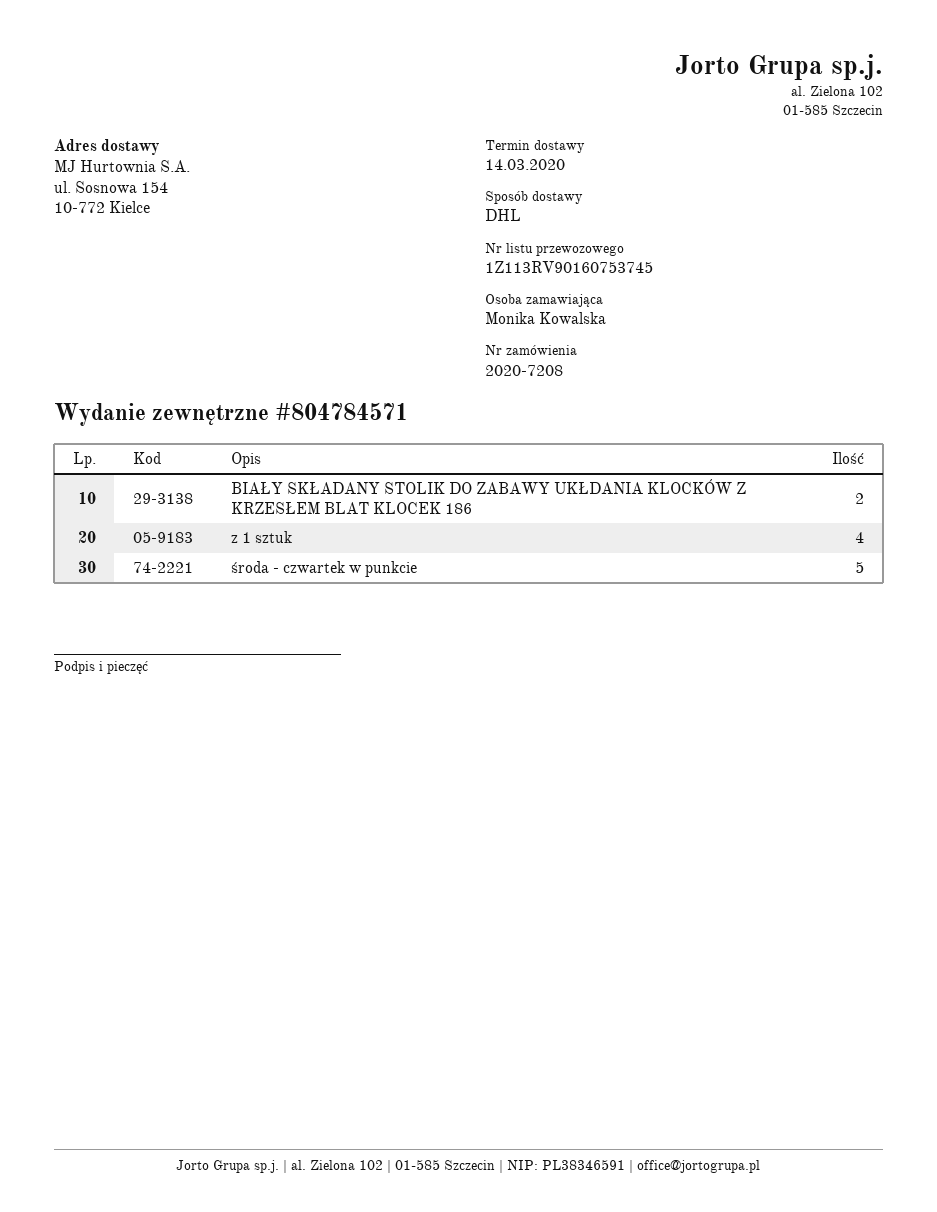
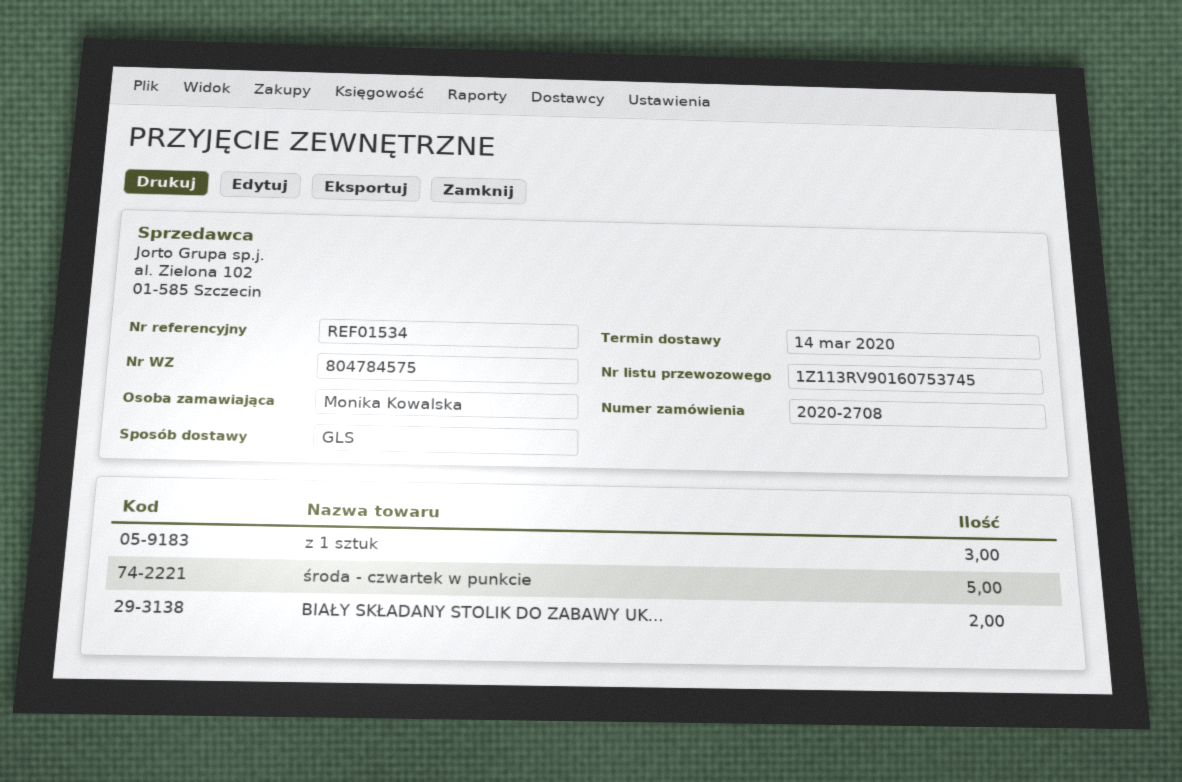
order number: 2020-7208 -> 2020-2708
delivery note number: 804784571 -> 804784575
shipping method: DHL -> GLS
z 1 sztuk: 4 -> 3

